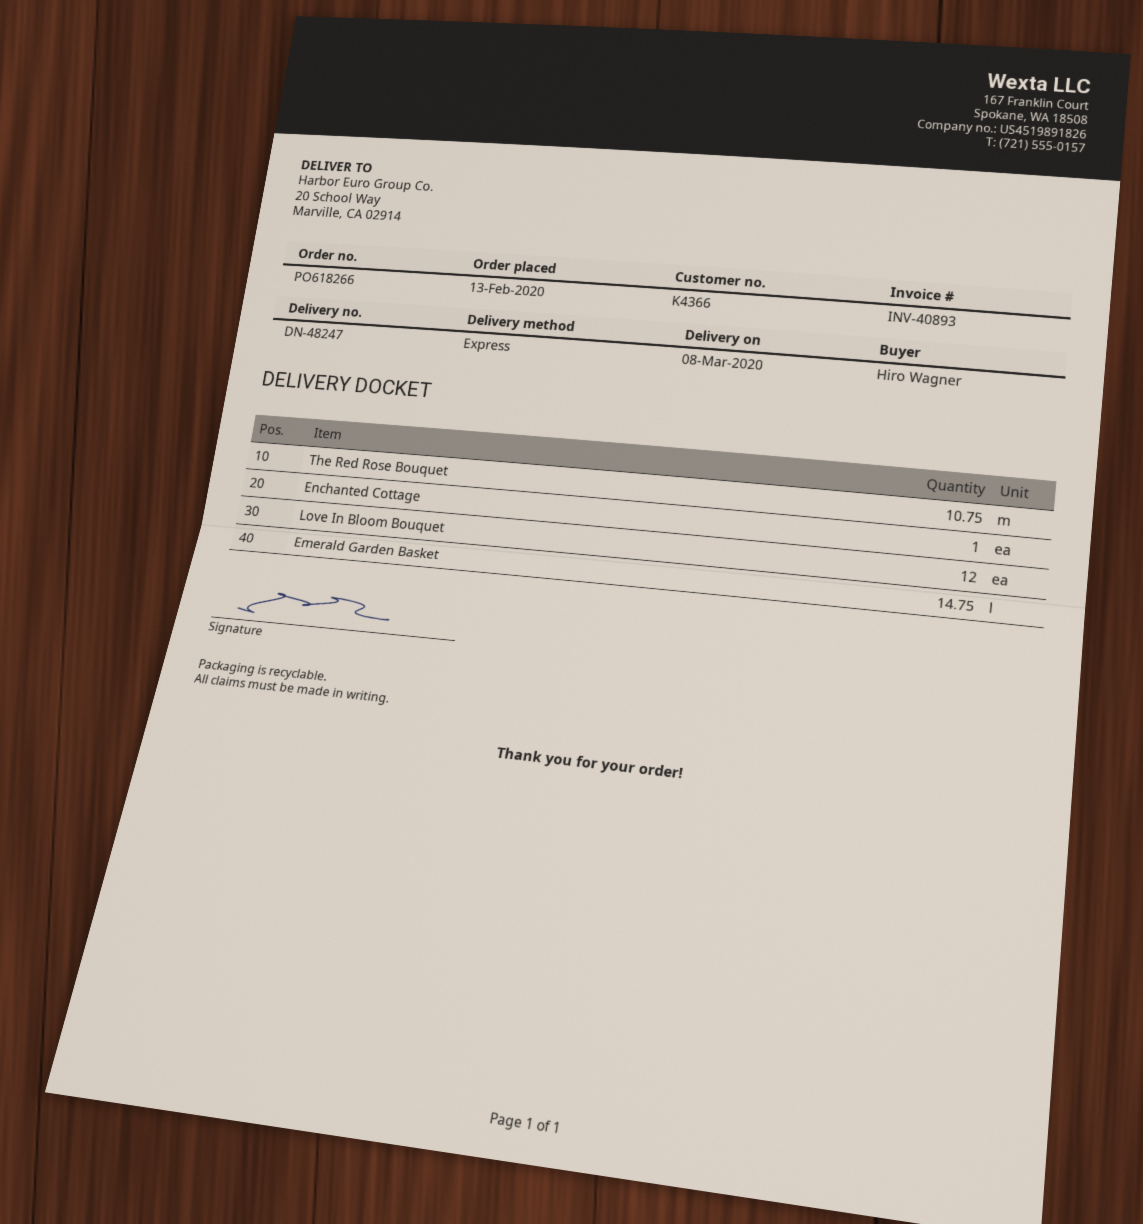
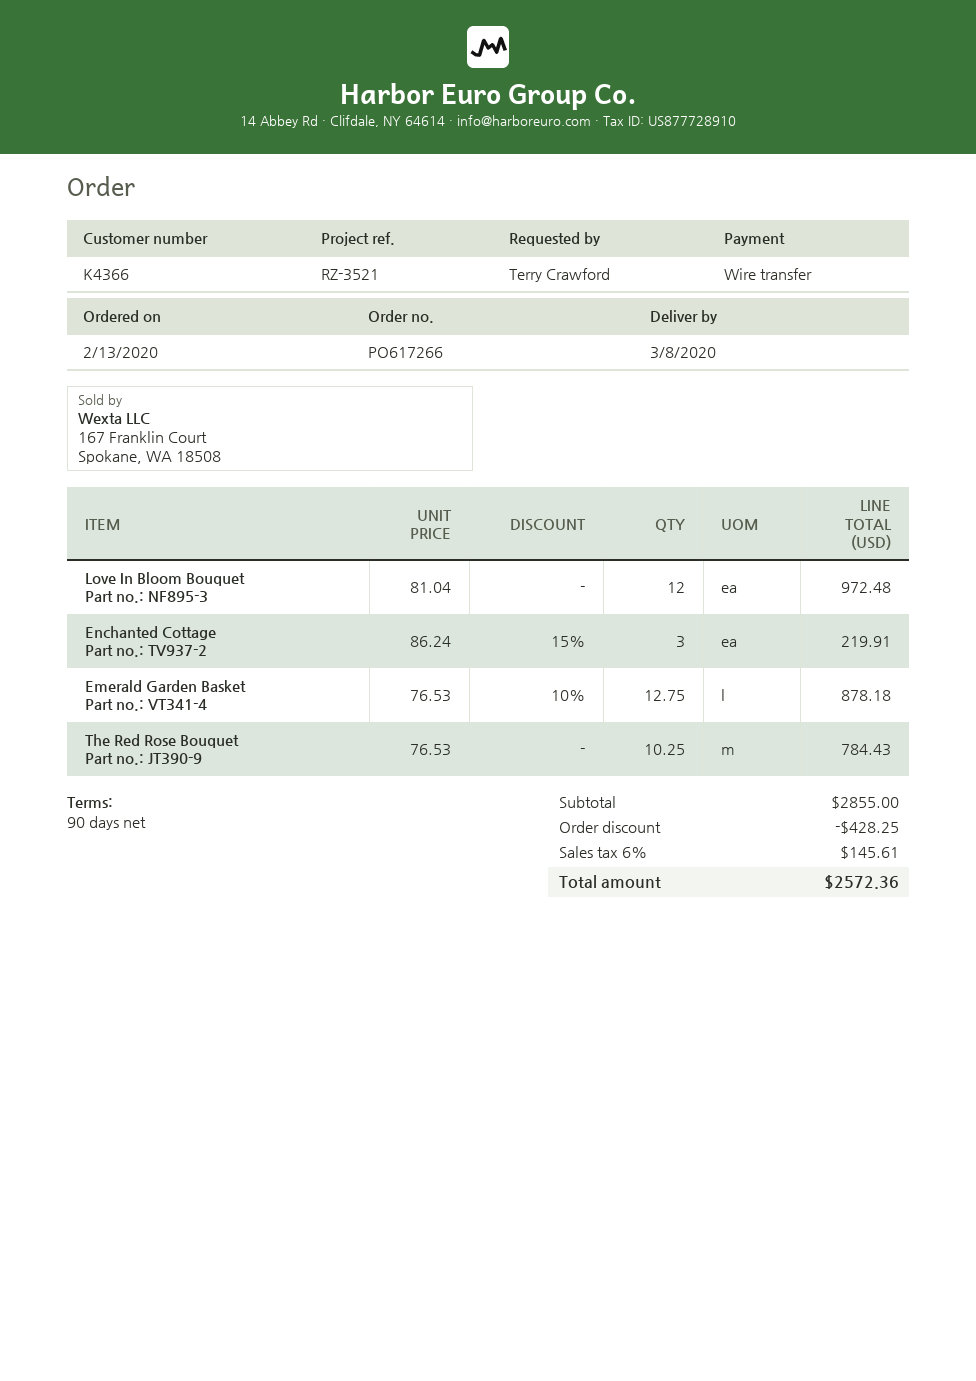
order number: PO618266 -> PO617266
ordered by: Hiro Wagner -> Terry Crawford
The Red Rose Bouquet: 10.75 -> 10.25
Enchanted Cottage: 1 -> 3
Emerald Garden Basket: 14.75 -> 12.75

